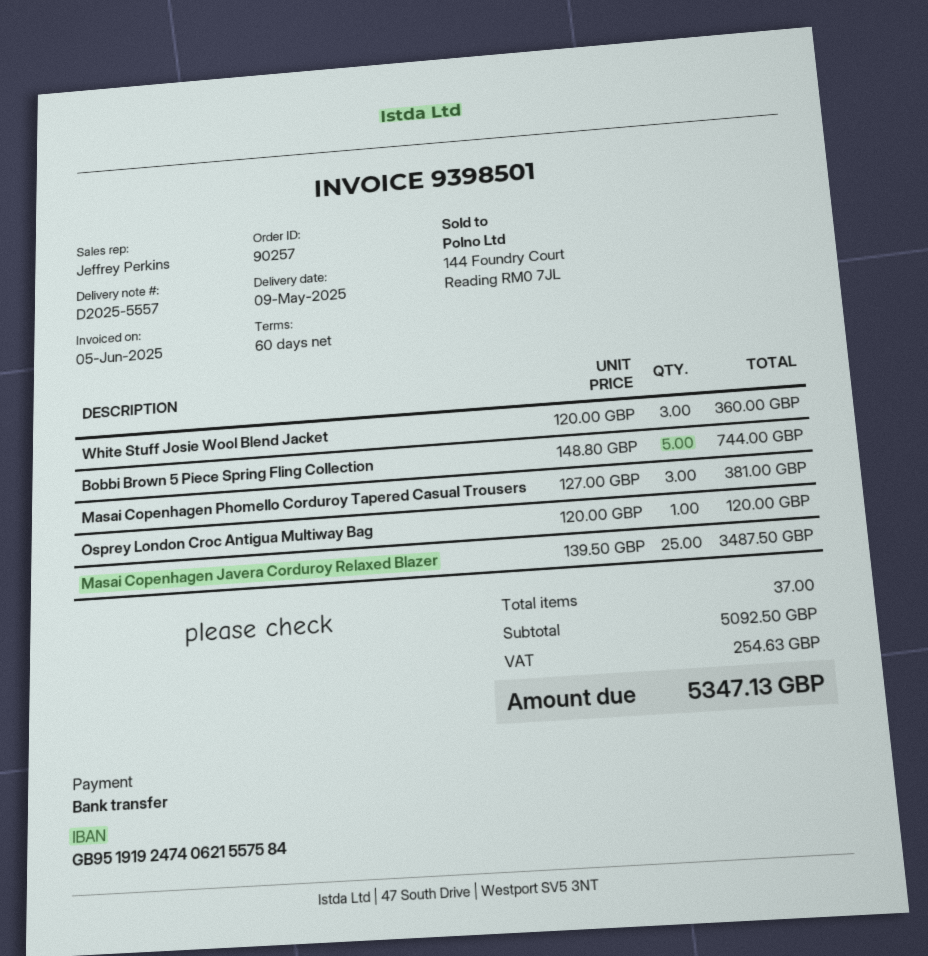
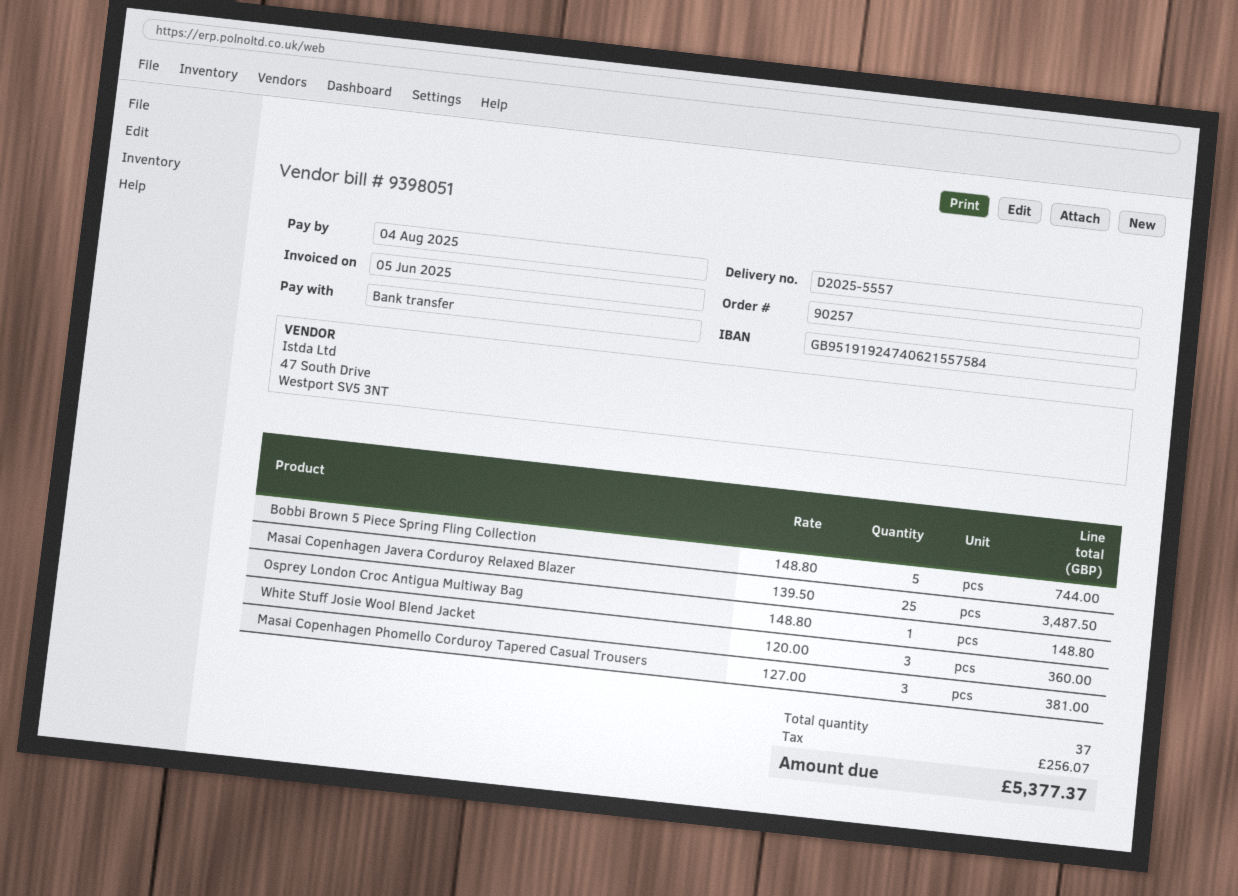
invoice number: 9398501 -> 9398051
Osprey London Croc Antigua Multiway Bag: 1 x 120.00 = 120.00 -> 1 x 148.80 = 148.80
tax: 254.63 -> 256.07
total: 5347.13 -> 5377.37

